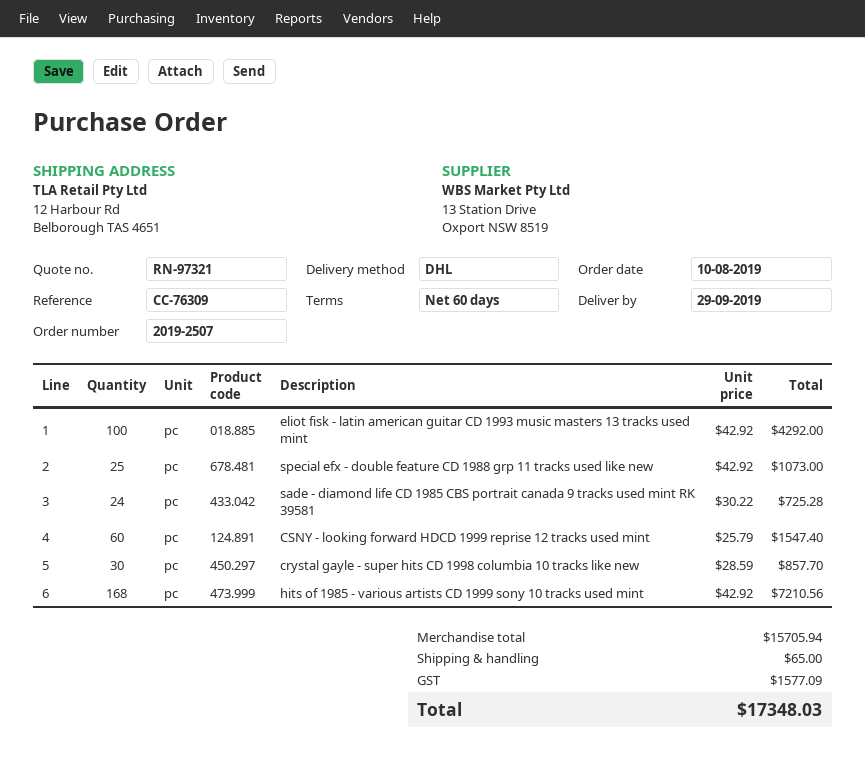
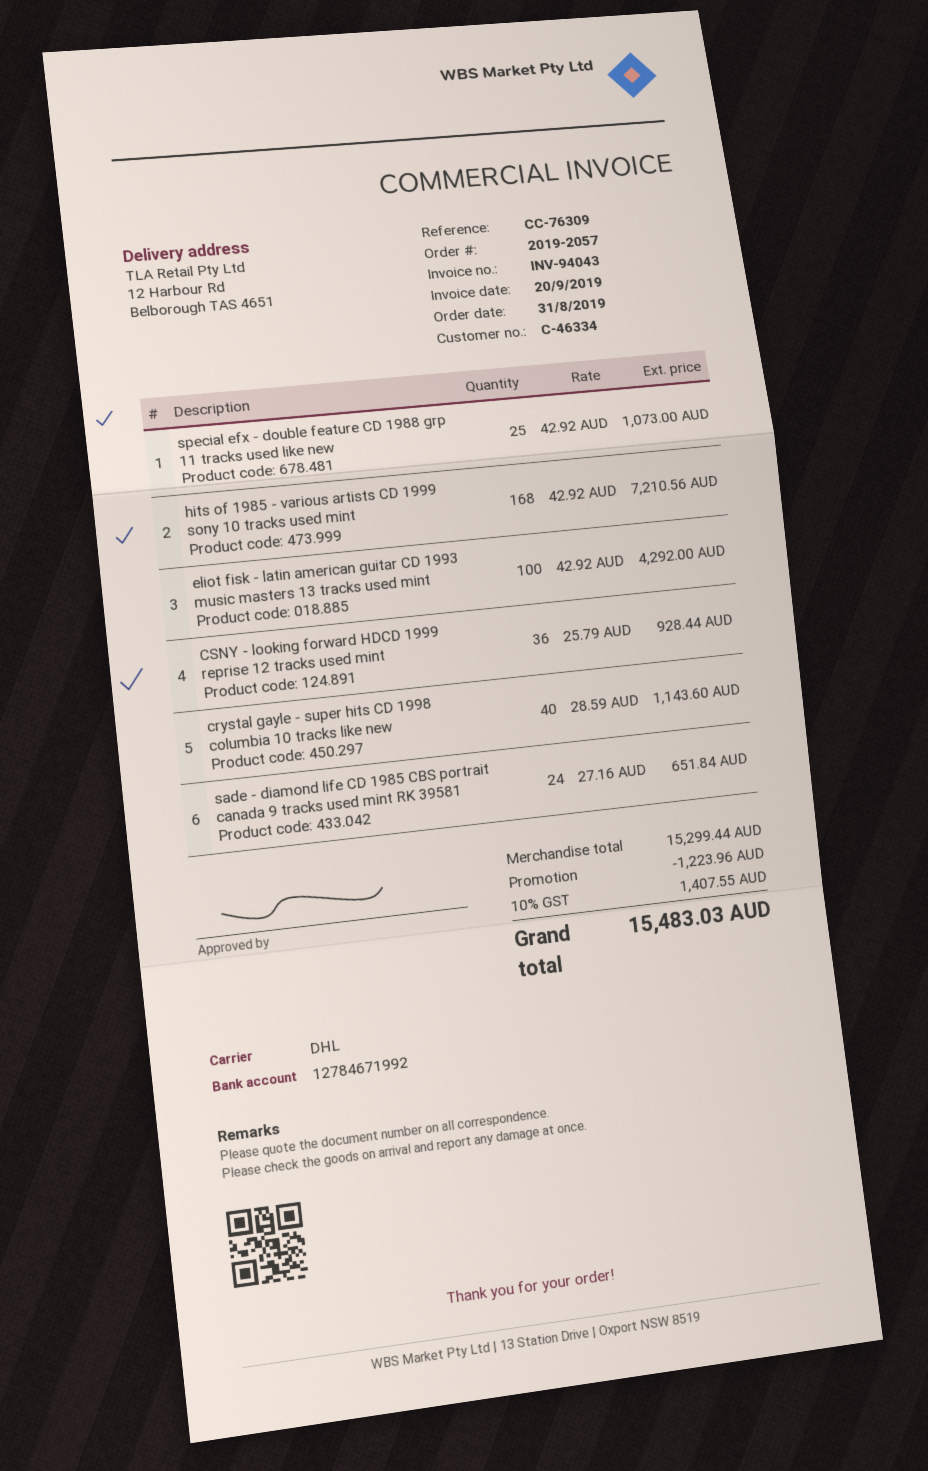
order number: 2019-2507 -> 2019-2057
order date: 2019-08-10 -> 2019-08-31
sade - diamond life CD 1985 CBS portrait canada 9 tracks used mint RK 39581: 24 x 30.22 = 725.28 -> 24 x 27.16 = 651.84
CSNY - looking forward HDCD 1999 reprise 12 tracks used mint: 60 x 25.79 = 1547.40 -> 36 x 25.79 = 928.44
crystal gayle - super hits CD 1998 columbia 10 tracks like new: 30 x 28.59 = 857.70 -> 40 x 28.59 = 1143.60
subtotal: 15705.94 -> 15299.44
discount: none -> 1223.96
shipping: 65.00 -> none
tax: 1577.09 -> 1407.55
total: 17348.03 -> 15483.03

